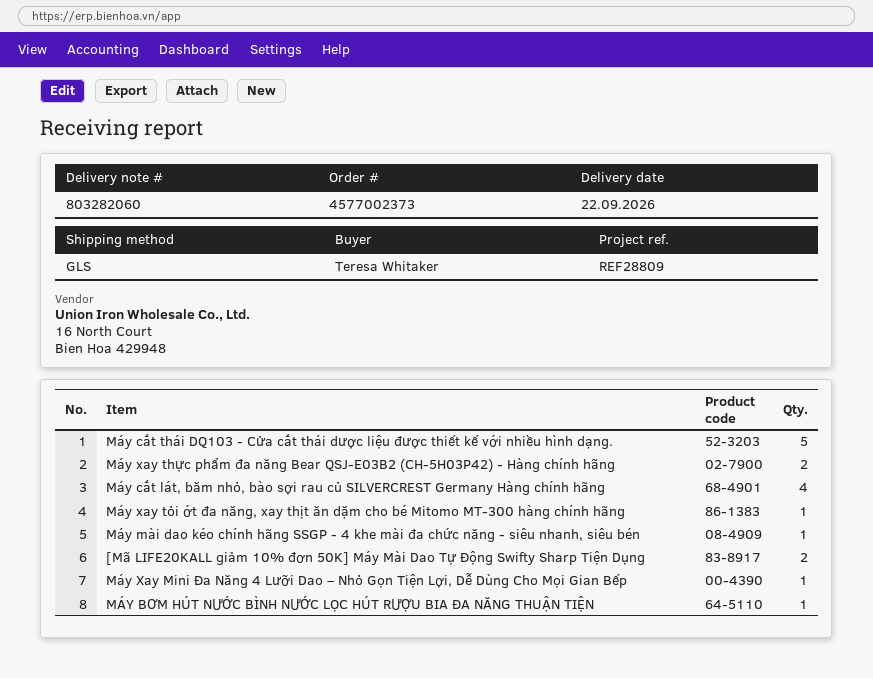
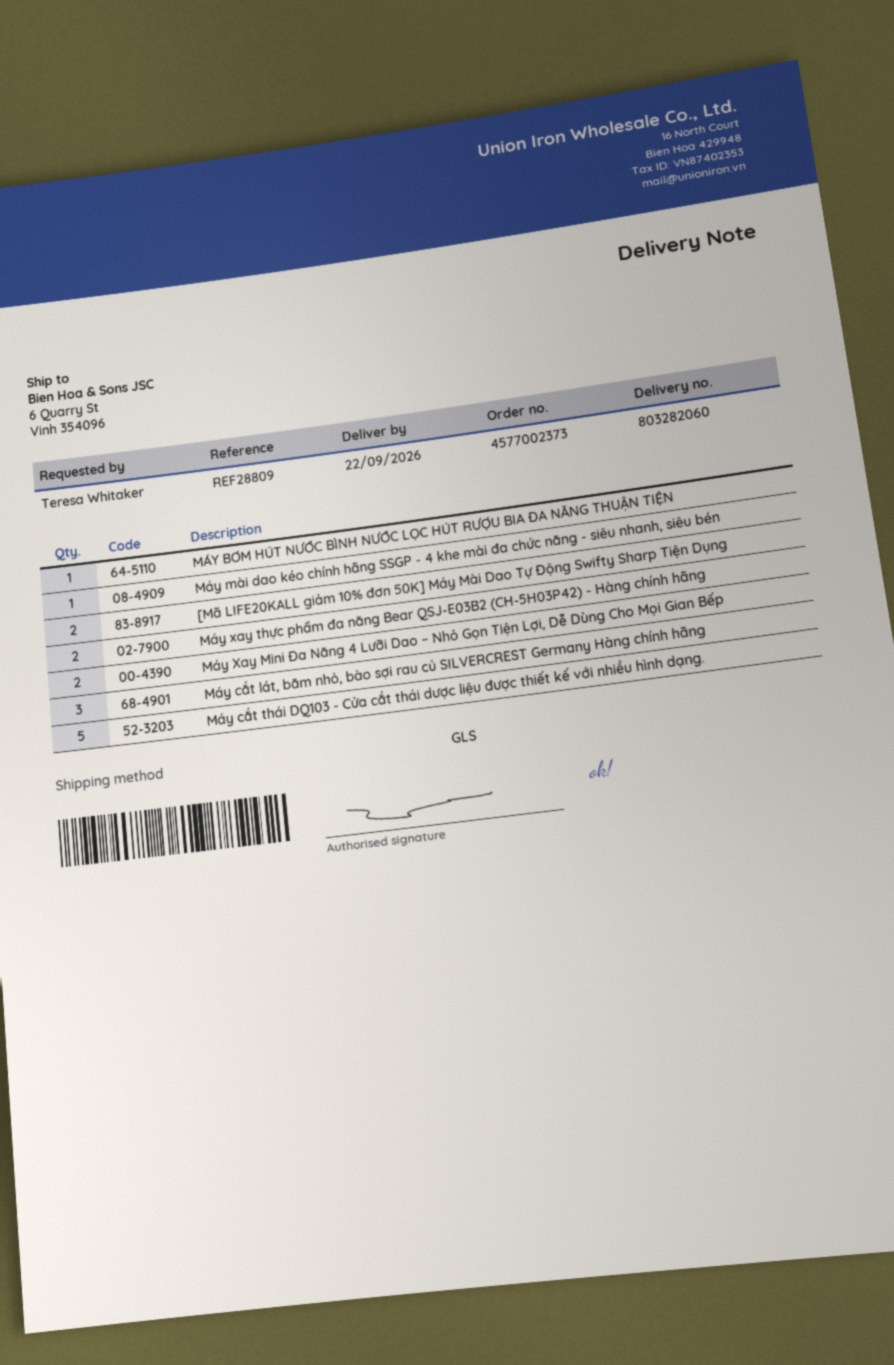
Máy cắt lát, băm nhỏ, bào sợi rau củ SILVERCREST Germany Hàng chính hãng: 4 -> 3
Máy xay tỏi ớt đa năng, xay thịt ăn dặm cho bé Mitomo MT-300 hàng chính hãng: 1 -> none
Máy Xay Mini Đa Năng 4 Lưỡi Dao – Nhỏ Gọn Tiện Lợi, Dễ Dùng Cho Mọi Gian Bếp: 1 -> 2

